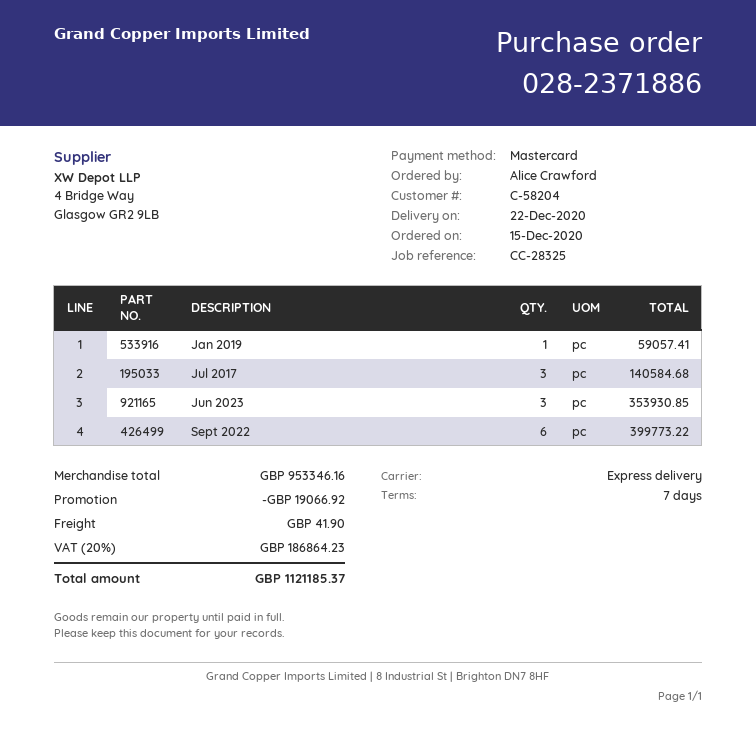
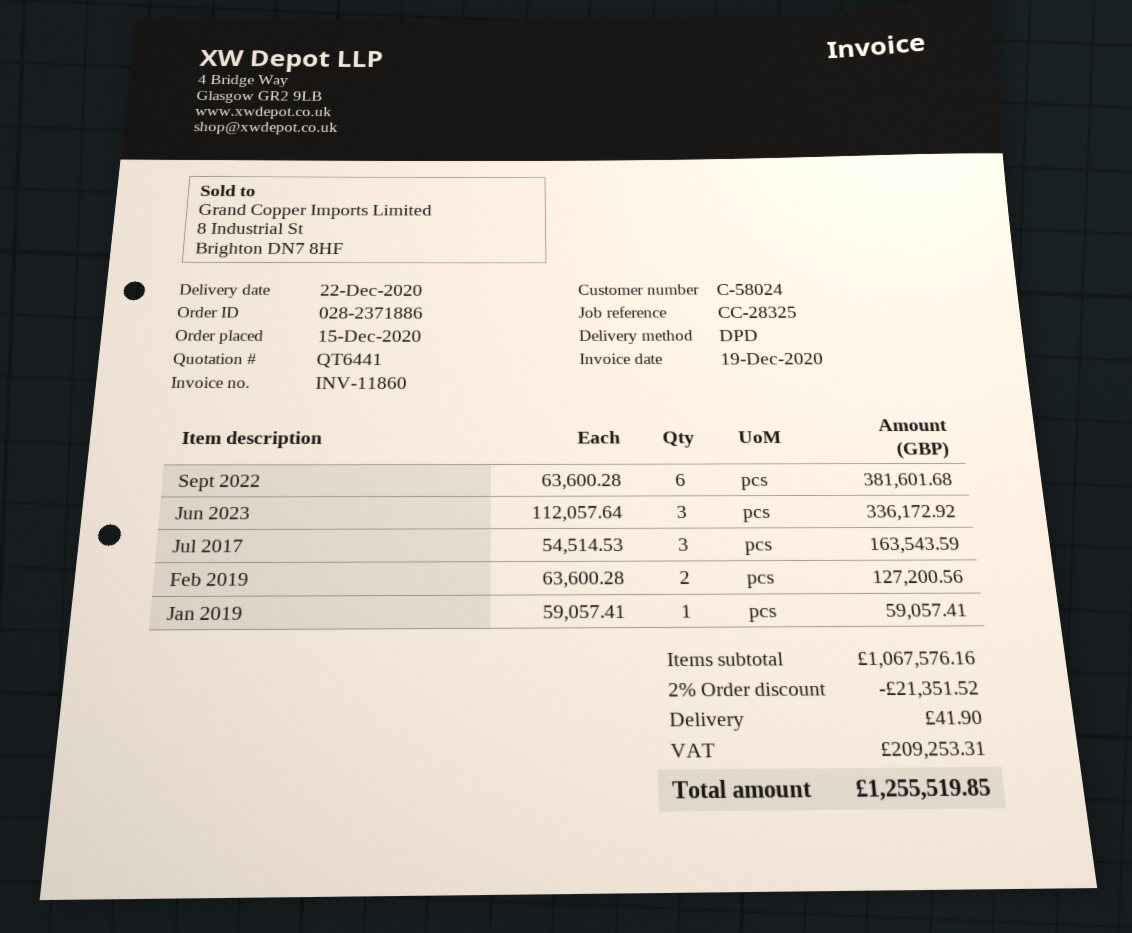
customer number: C-58204 -> C-58024
shipping method: express -> DPD
Jul 2017: 3 for 140584.68 -> 3 for 163543.59
Jun 2023: 3 for 353930.85 -> 3 for 336172.92
Sept 2022: 6 for 399773.22 -> 6 for 381601.68
Feb 2019: none -> 2 for 127200.56
subtotal: 953346.16 -> 1067576.16
discount: 19066.92 -> 21351.52
tax: 186864.23 -> 209253.31
total: 1121185.37 -> 1255519.85

